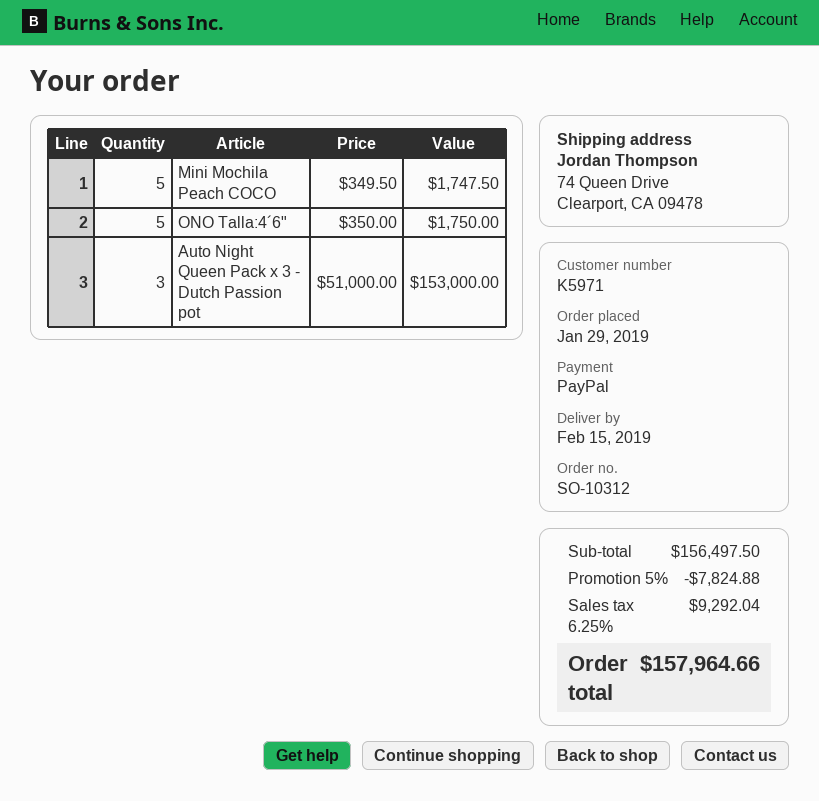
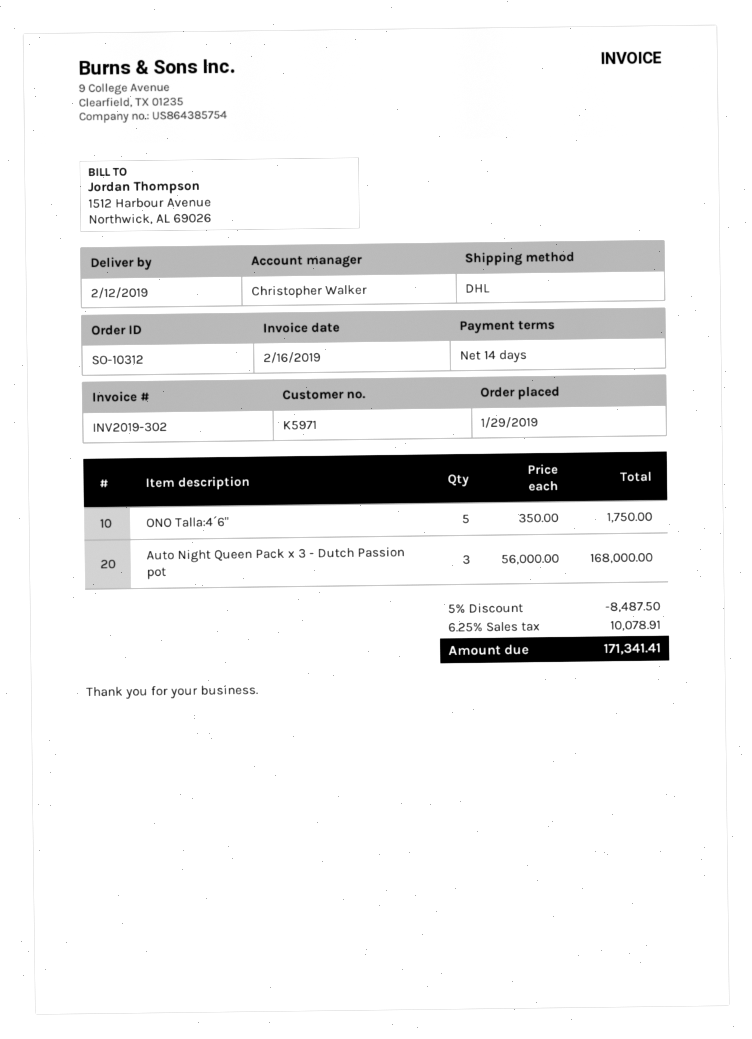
delivery date: 2019-02-15 -> 2019-02-12
Mini Mochila Peach COCO: 5 x 349.50 = 1747.50 -> none
Auto Night Queen Pack x 3 - Dutch Passion pot: 3 x 51000.00 = 153000.00 -> 3 x 56000.00 = 168000.00
discount: 5% = 7824.88 -> 5% = 8487.50
tax: 6.25% = 9292.04 -> 6.25% = 10078.91
total: 157964.66 -> 171341.41

